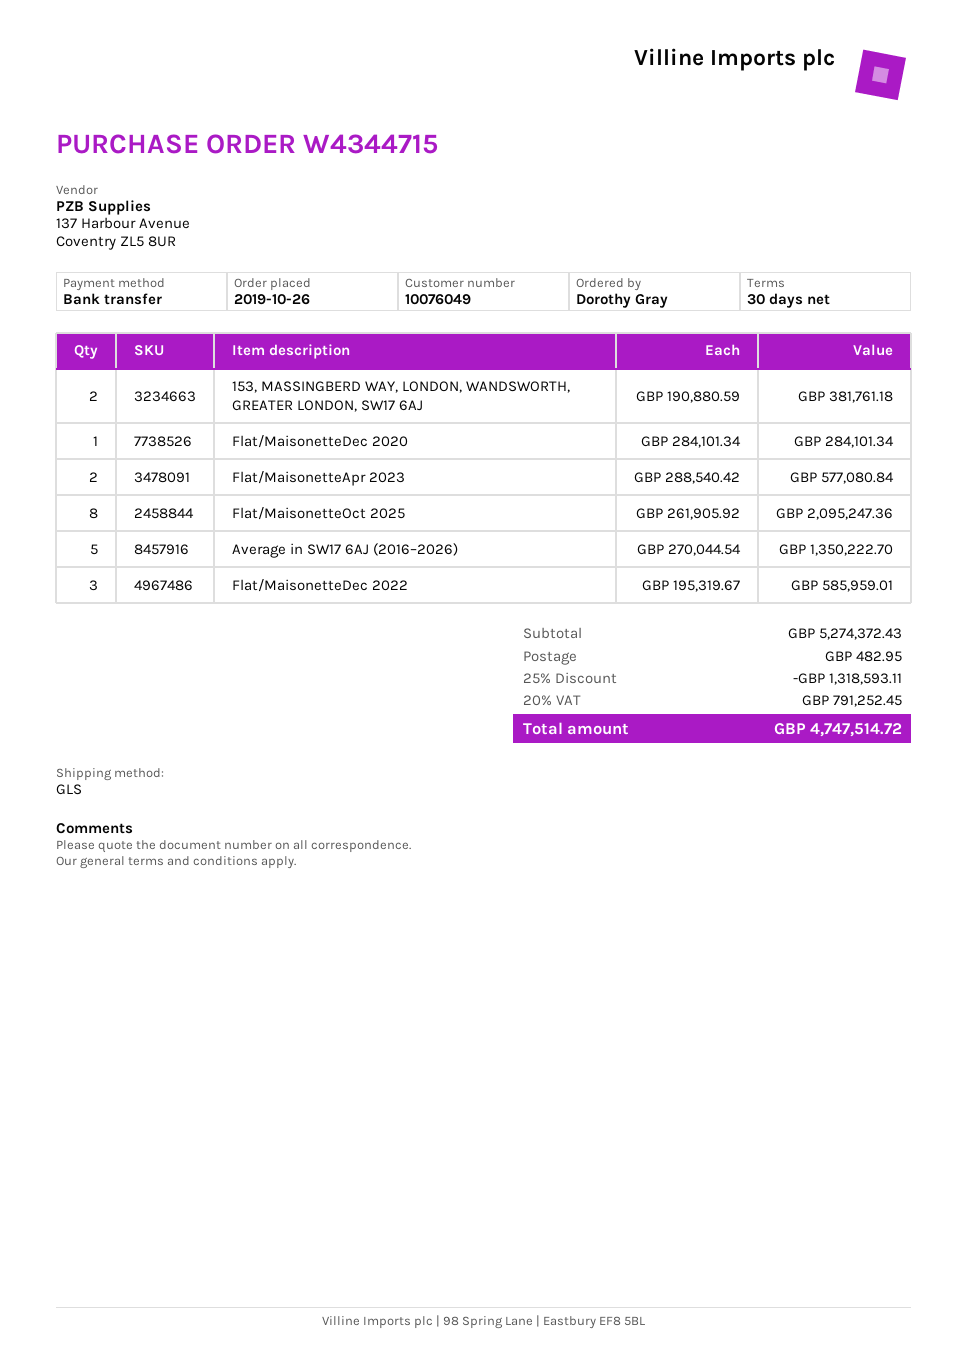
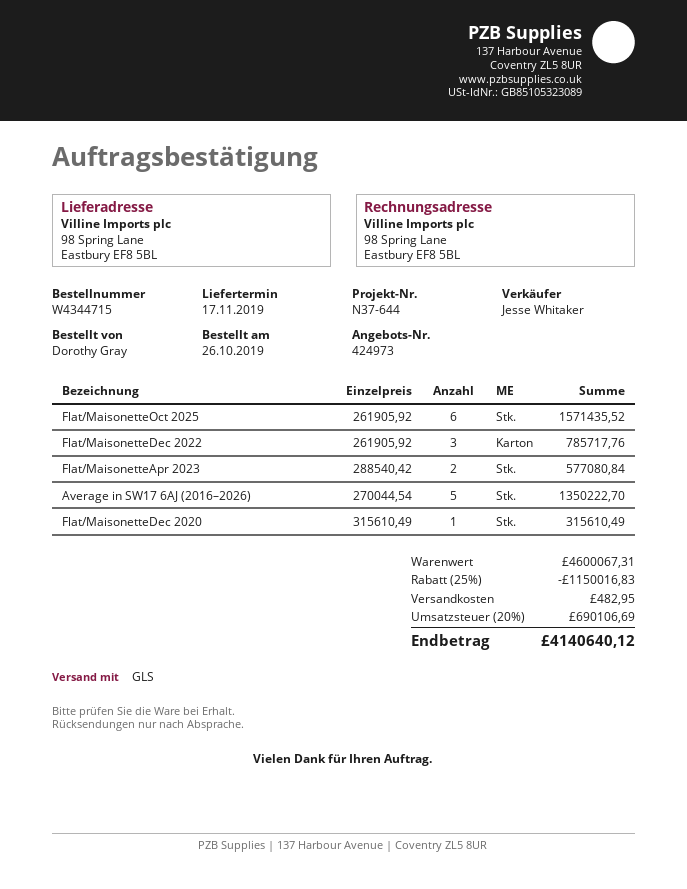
153, MASSINGBERD WAY, LONDON, WANDSWORTH, GREATER LONDON, SW17 6AJ: 2 x 190880.59 = 381761.18 -> none
Flat/MaisonetteDec 2020: 1 x 284101.34 = 284101.34 -> 1 x 315610.49 = 315610.49
Flat/MaisonetteOct 2025: 8 x 261905.92 = 2095247.36 -> 6 x 261905.92 = 1571435.52
Flat/MaisonetteDec 2022: 3 x 195319.67 = 585959.01 -> 3 x 261905.92 = 785717.76
subtotal: 5274372.43 -> 4600067.31
discount: 25% = 1318593.11 -> 25% = 1150016.83
tax: 20% = 791252.45 -> 20% = 690106.69
total: 4747514.72 -> 4140640.12

